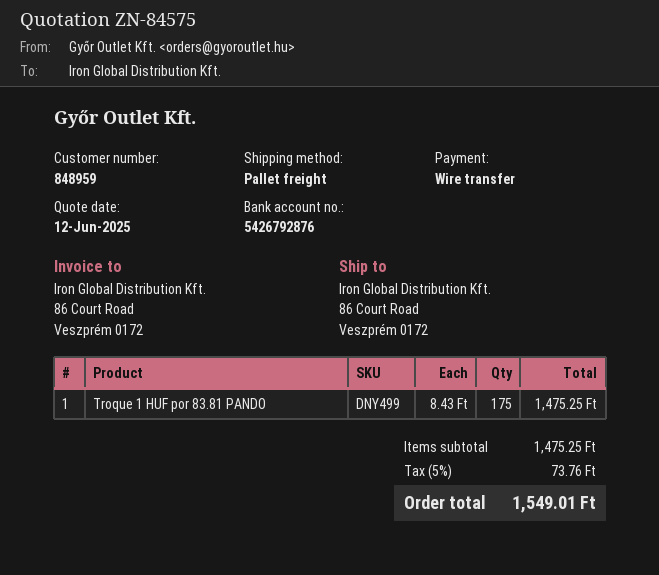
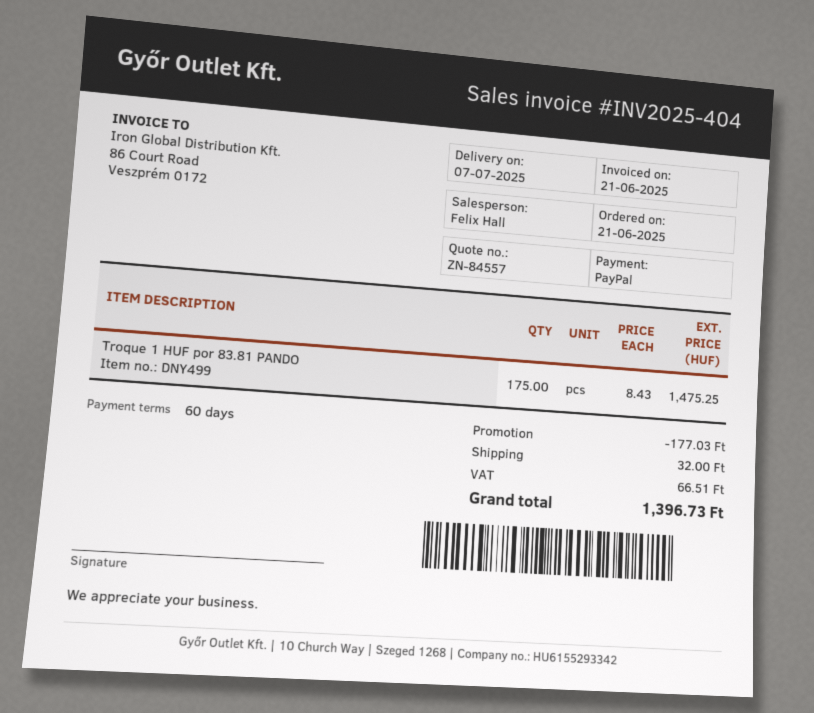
quote number: ZN-84575 -> ZN-84557
payment method: bank transfer -> PayPal
discount: none -> 177.03
shipping: none -> 32.00
tax: 73.76 -> 66.51
total: 1549.01 -> 1396.73

